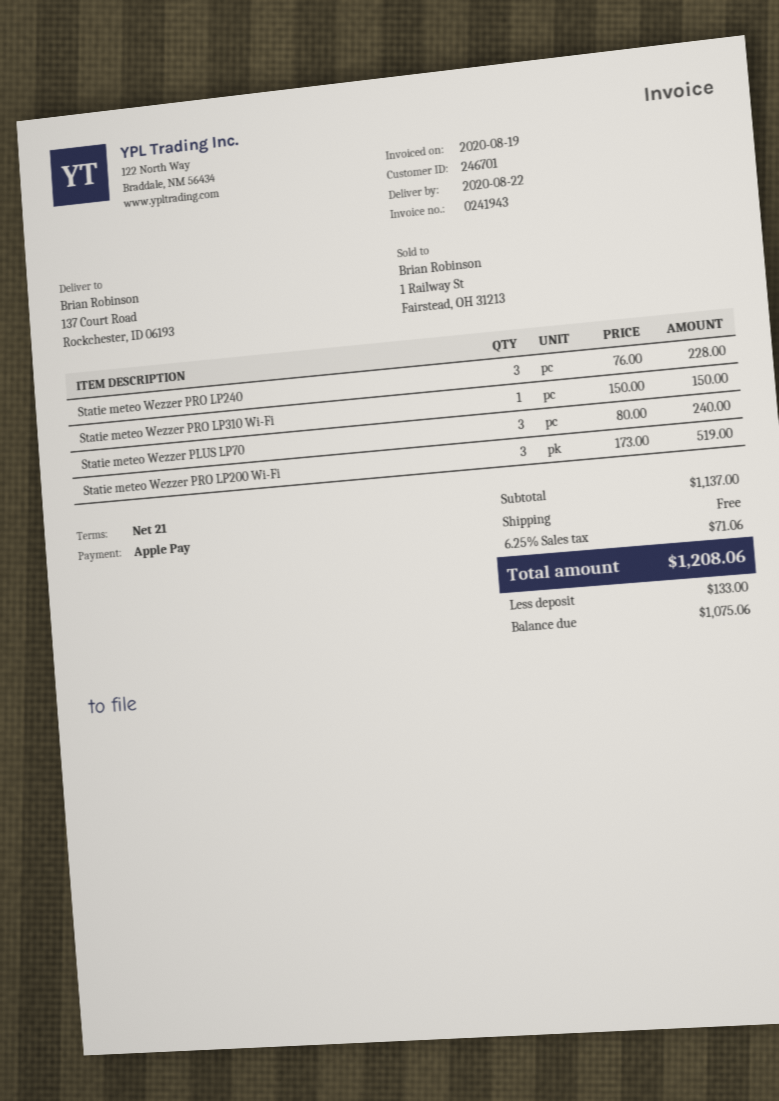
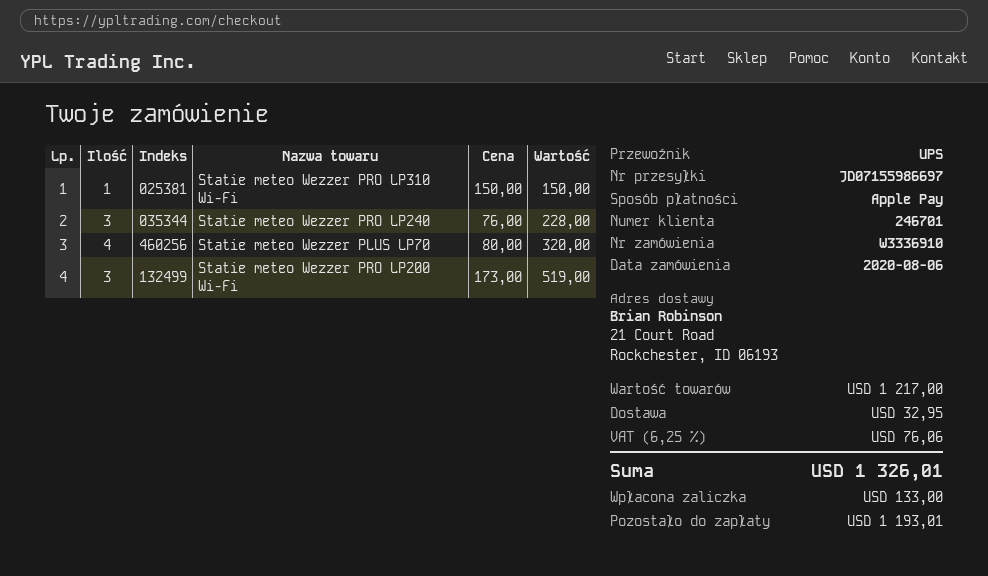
ship to: 137 Court Road, Rockchester, ID 06193 -> 21 Court Road, Rockchester, ID 06193
Statie meteo Wezzer PLUS LP70: 3 x 80.00 = 240.00 -> 4 x 80.00 = 320.00
subtotal: 1137.00 -> 1217.00
shipping: 0.00 -> 32.95
tax: 6.25% = 71.06 -> 6.25% = 76.06
total: 1208.06 -> 1326.01
balance: 1075.06 -> 1193.01

